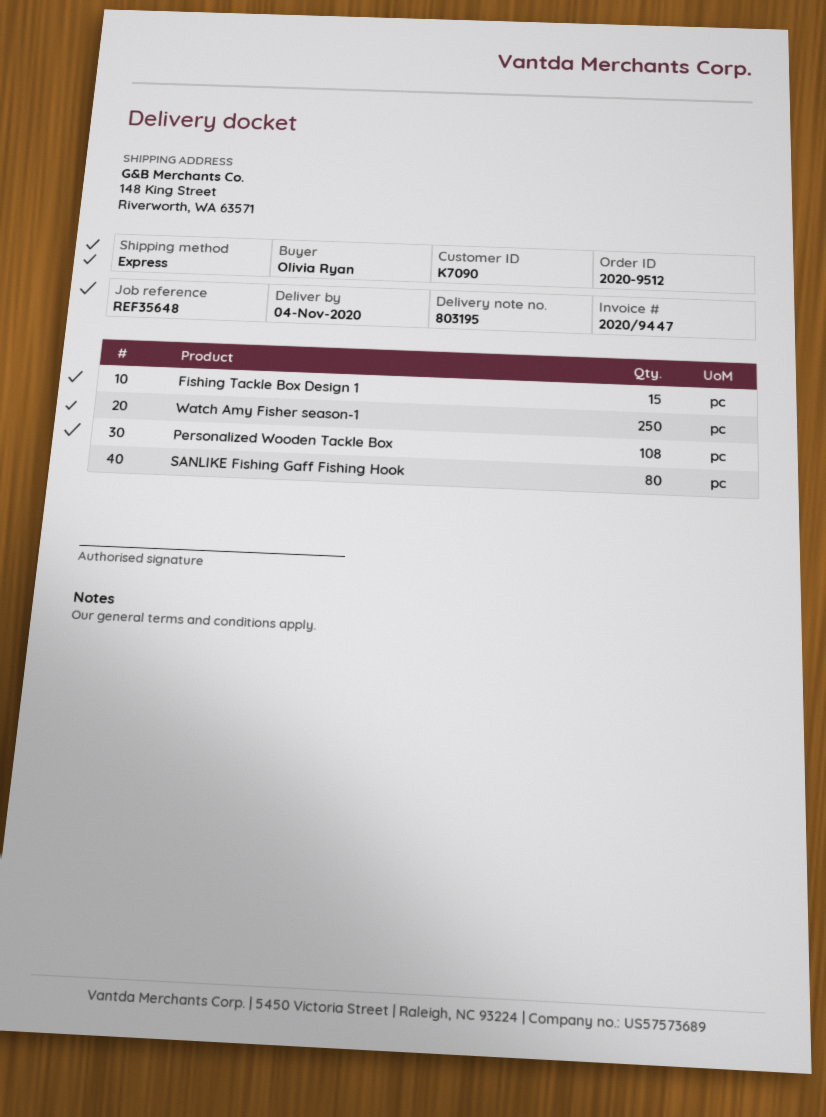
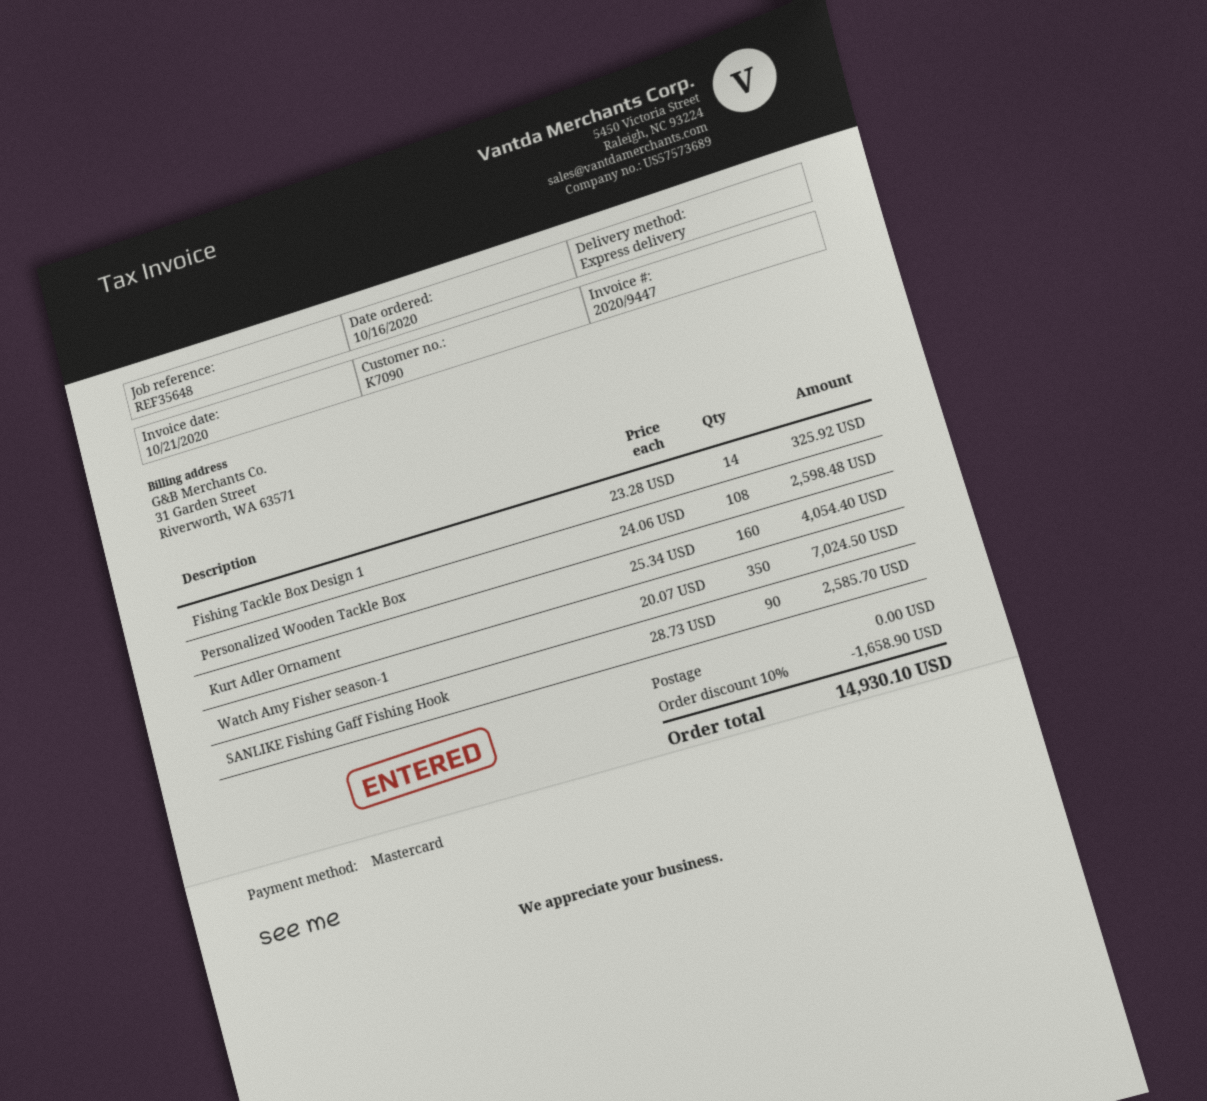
Fishing Tackle Box Design 1: 15 -> 14
Watch Amy Fisher season-1: 250 -> 350
SANLIKE Fishing Gaff Fishing Hook: 80 -> 90
Kurt Adler Ornament: none -> 160

